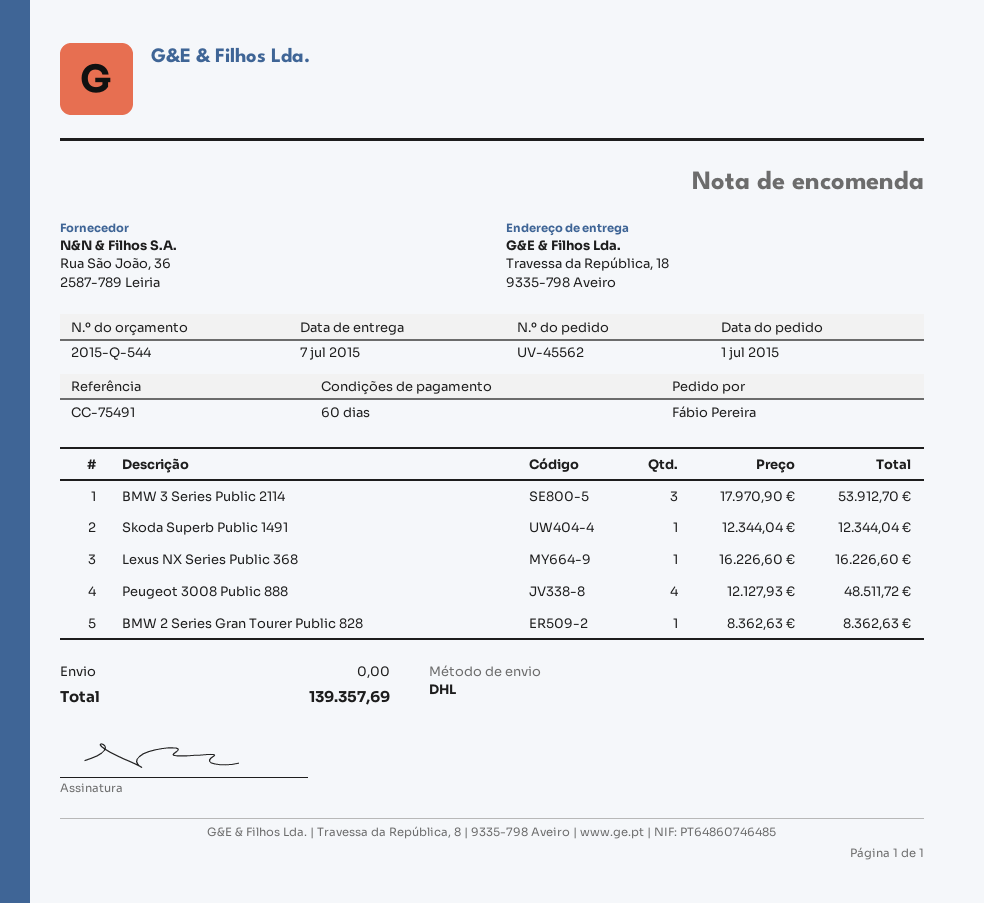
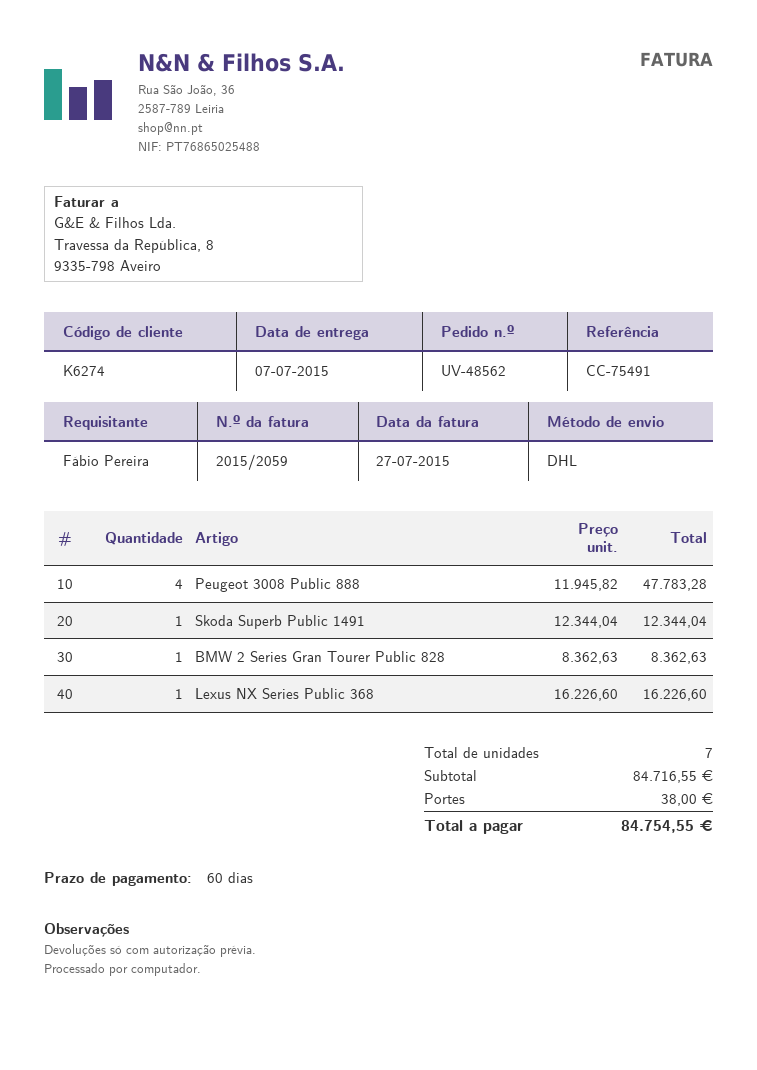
order number: UV-45562 -> UV-48562
BMW 3 Series Public 2114: 3 x 17970.90 = 53912.70 -> none
Peugeot 3008 Public 888: 4 x 12127.93 = 48511.72 -> 4 x 11945.82 = 47783.28
shipping: 0.00 -> 38.00
total: 139357.69 -> 84754.55

